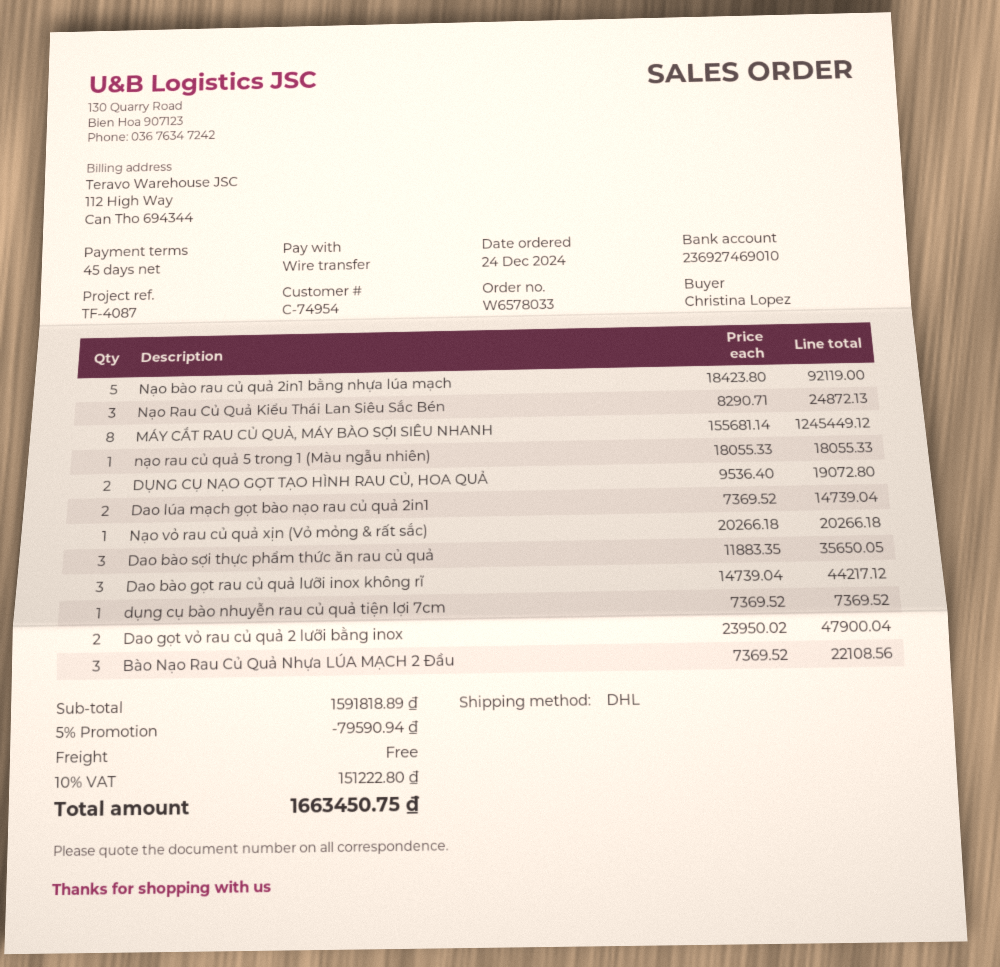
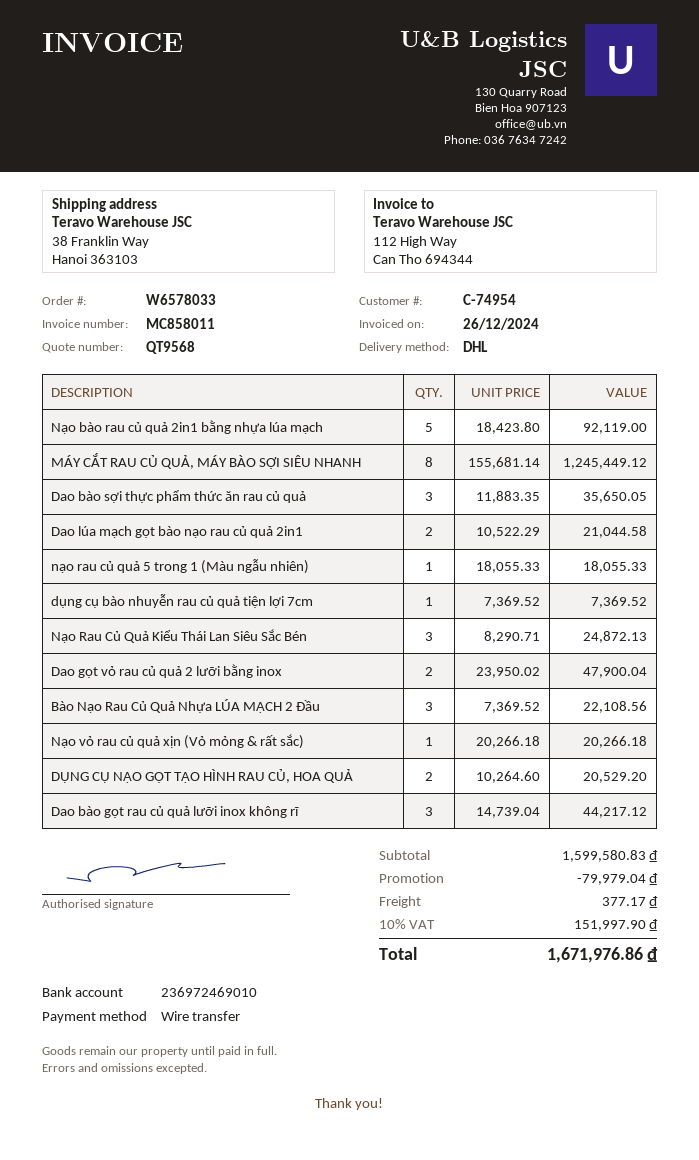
bank account: 236927469010 -> 236972469010
DỤNG CỤ NẠO GỌT TẠO HÌNH RAU CỦ, HOA QUẢ: 2 x 9536.40 = 19072.80 -> 2 x 10264.60 = 20529.20
Dao lúa mạch gọt bào nạo rau củ quả 2in1: 2 x 7369.52 = 14739.04 -> 2 x 10522.29 = 21044.58
subtotal: 1591818.89 -> 1599580.83
discount: 79590.94 -> 79979.04
shipping: 0.00 -> 377.17
tax: 10% = 151222.80 -> 10% = 151997.90
total: 1663450.75 -> 1671976.86

